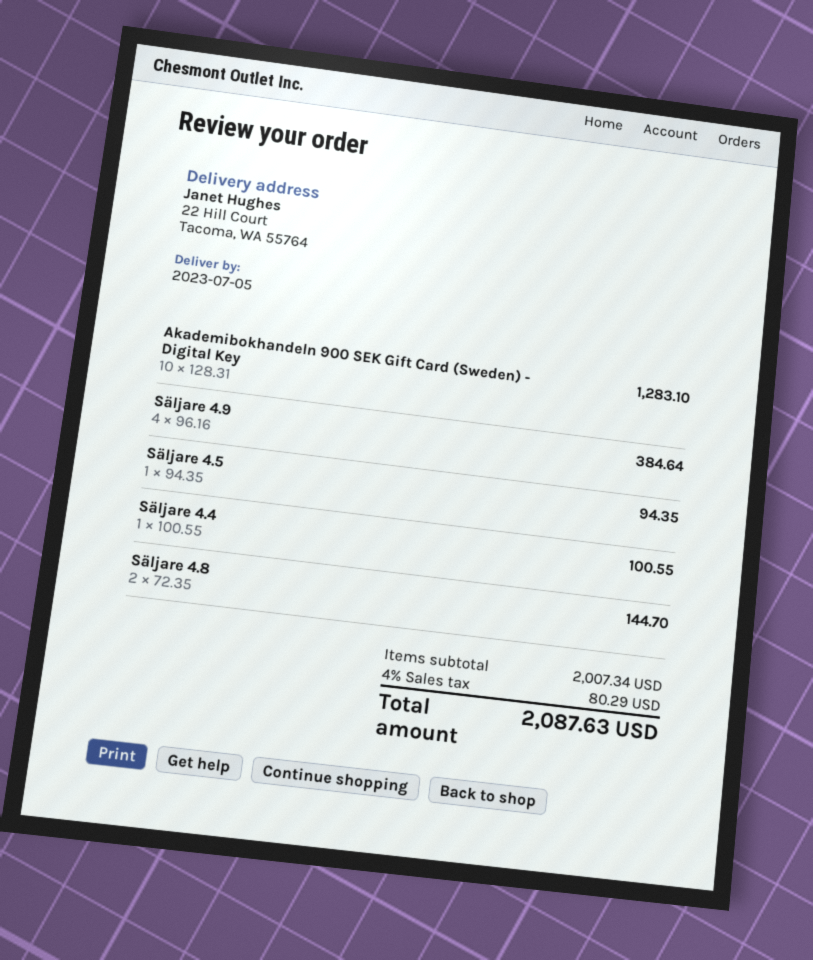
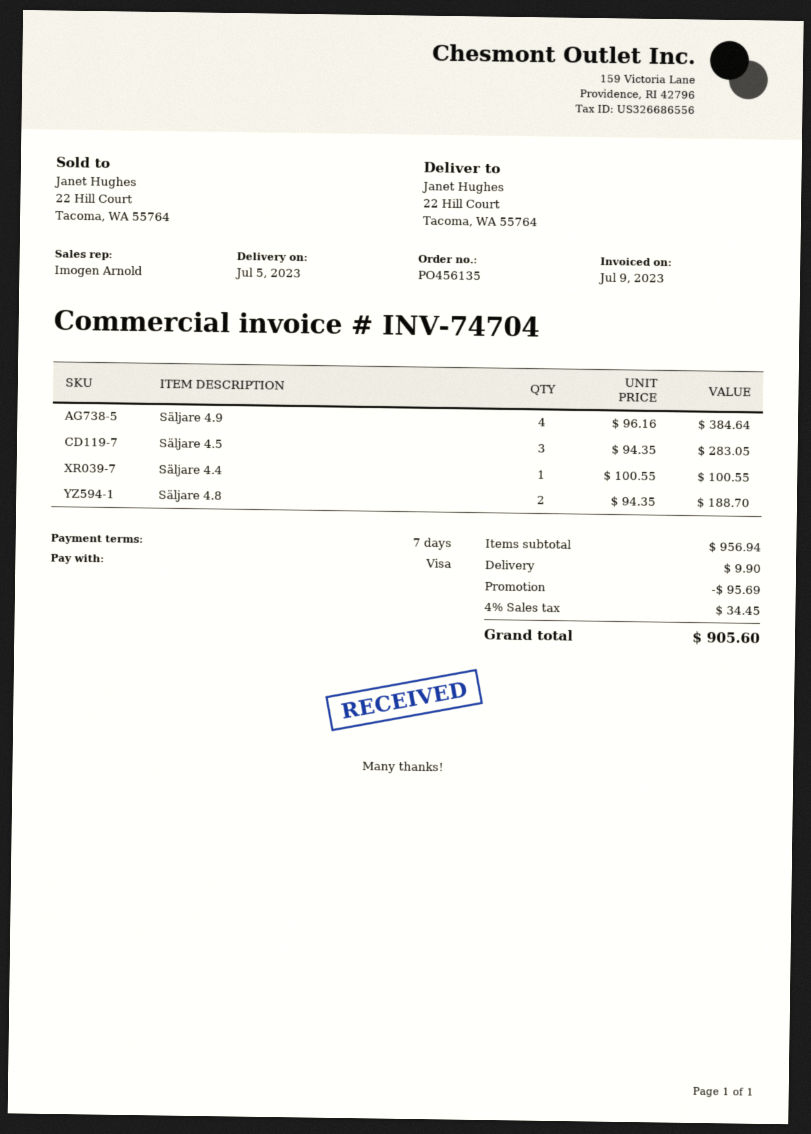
Akademibokhandeln 900 SEK Gift Card (Sweden) - Digital Key: 10 x 128.31 = 1283.10 -> none
Säljare 4.5: 1 x 94.35 = 94.35 -> 3 x 94.35 = 283.05
Säljare 4.8: 2 x 72.35 = 144.70 -> 2 x 94.35 = 188.70
subtotal: 2007.34 -> 956.94
discount: none -> 95.69
shipping: none -> 9.90
tax: 4% = 80.29 -> 4% = 34.45
total: 2087.63 -> 905.60

